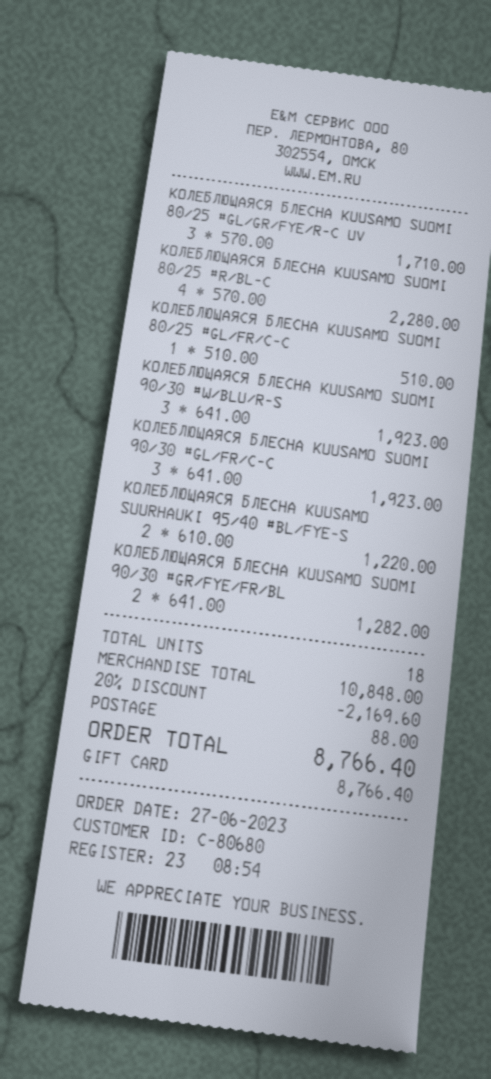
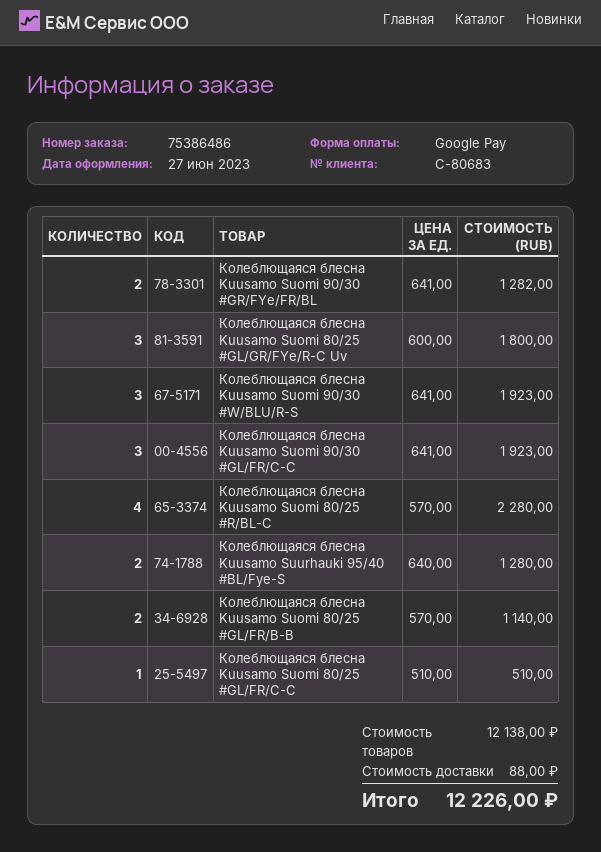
customer number: C-80680 -> C-80683
payment method: gift card -> Google Pay
КОЛЕБЛЮЩАЯСЯ БЛЕСНА KUUSAMO SUOMI 80/25 #GL/GR/FYE/R-C UV: 3 x 570.00 = 1710.00 -> 3 x 600.00 = 1800.00
КОЛЕБЛЮЩАЯСЯ БЛЕСНА KUUSAMO SUURHAUKI 95/40 #BL/FYE-S: 2 x 610.00 = 1220.00 -> 2 x 640.00 = 1280.00
Колеблющаяся блесна Kuusamo Suomi 80/25 #GL/FR/B-B: none -> 2 x 570.00 = 1140.00
subtotal: 10848.00 -> 12138.00
discount: 20% = 2169.60 -> none
total: 8766.40 -> 12226.00

